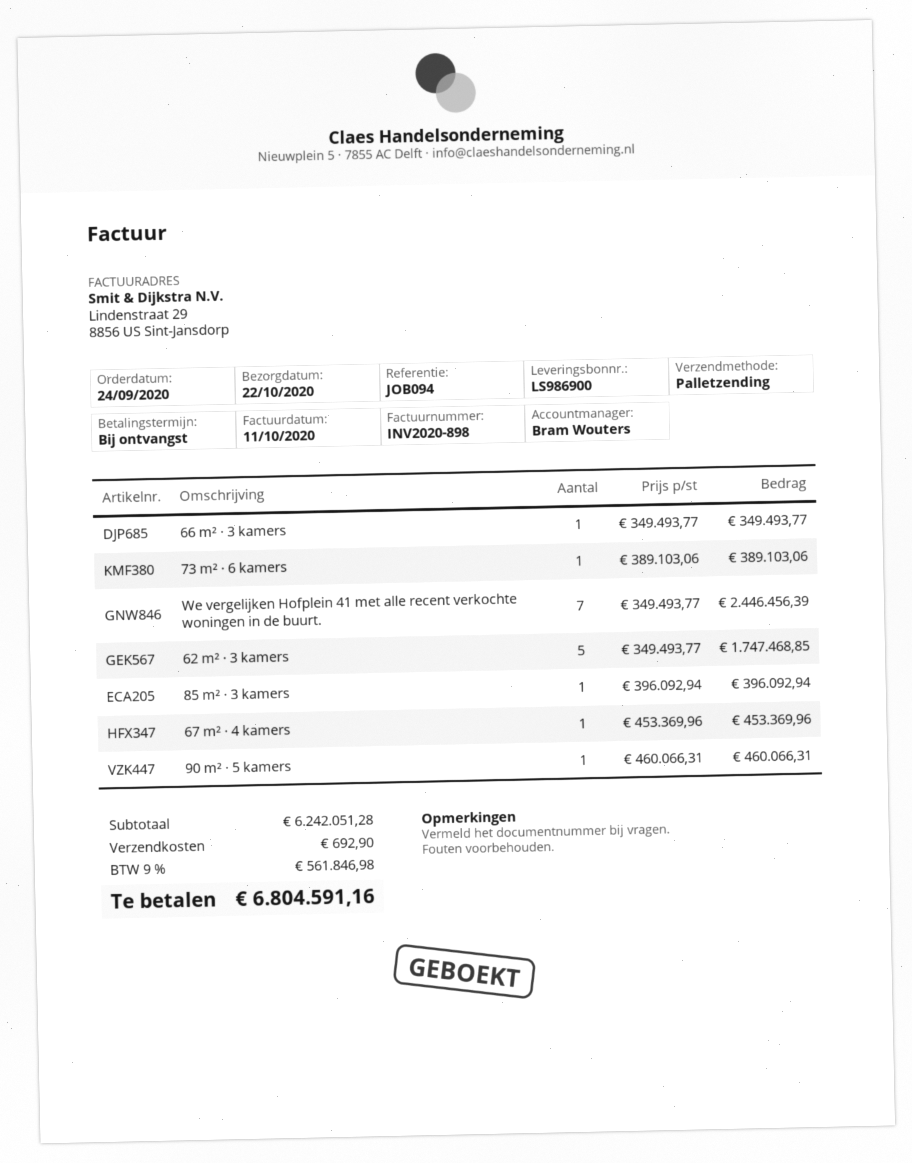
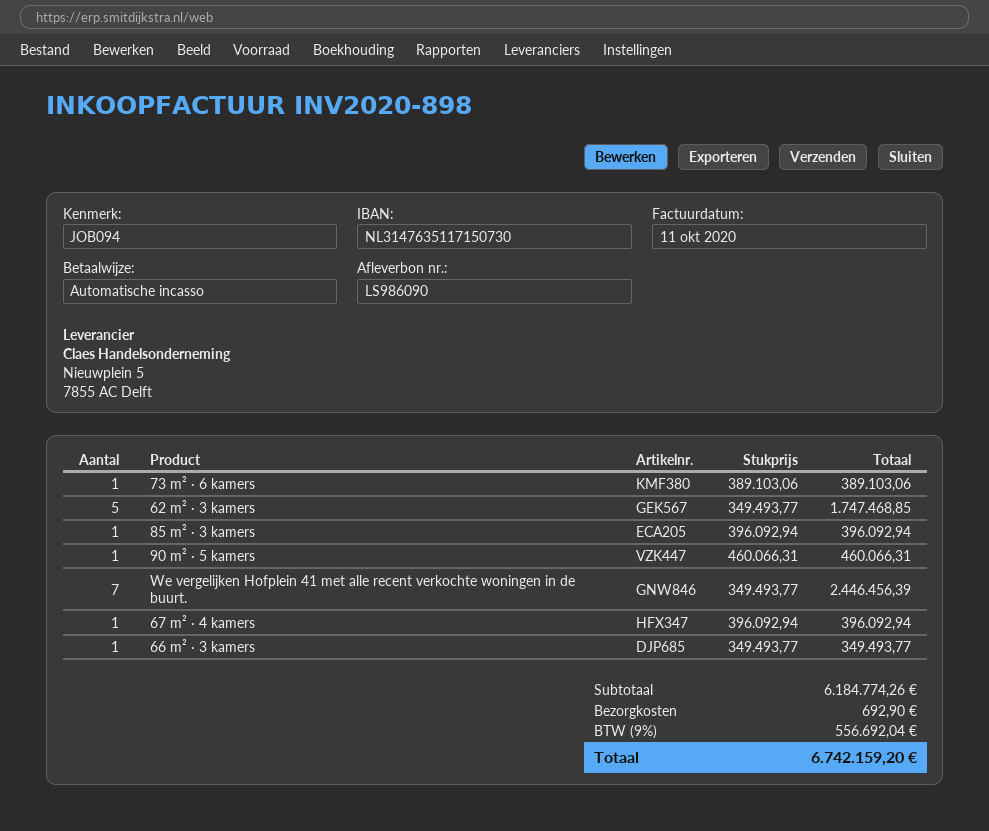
delivery note number: LS986900 -> LS986090
67 m² · 4 kamers: 1 x 453369.96 = 453369.96 -> 1 x 396092.94 = 396092.94
subtotal: 6242051.28 -> 6184774.26
tax: 9% = 561846.98 -> 9% = 556692.04
total: 6804591.16 -> 6742159.20

